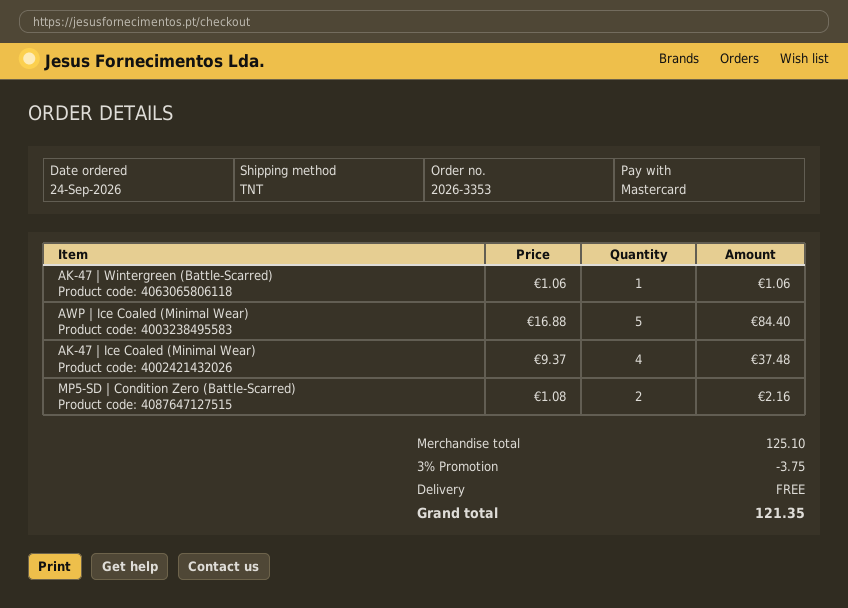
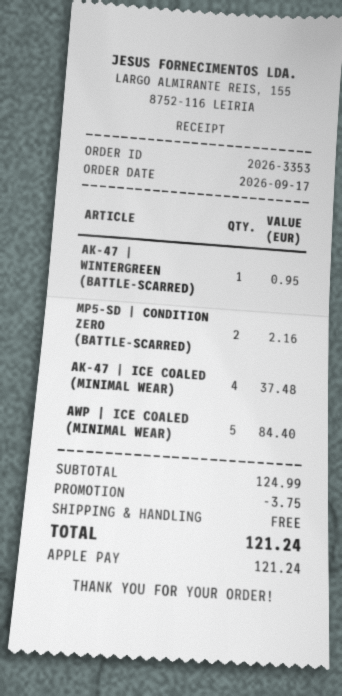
order date: 2026-09-24 -> 2026-09-17
payment method: Mastercard -> Apple Pay
AK-47 | Wintergreen (Battle-Scarred): 1 for 1.06 -> 1 for 0.95
subtotal: 125.10 -> 124.99
total: 121.35 -> 121.24

